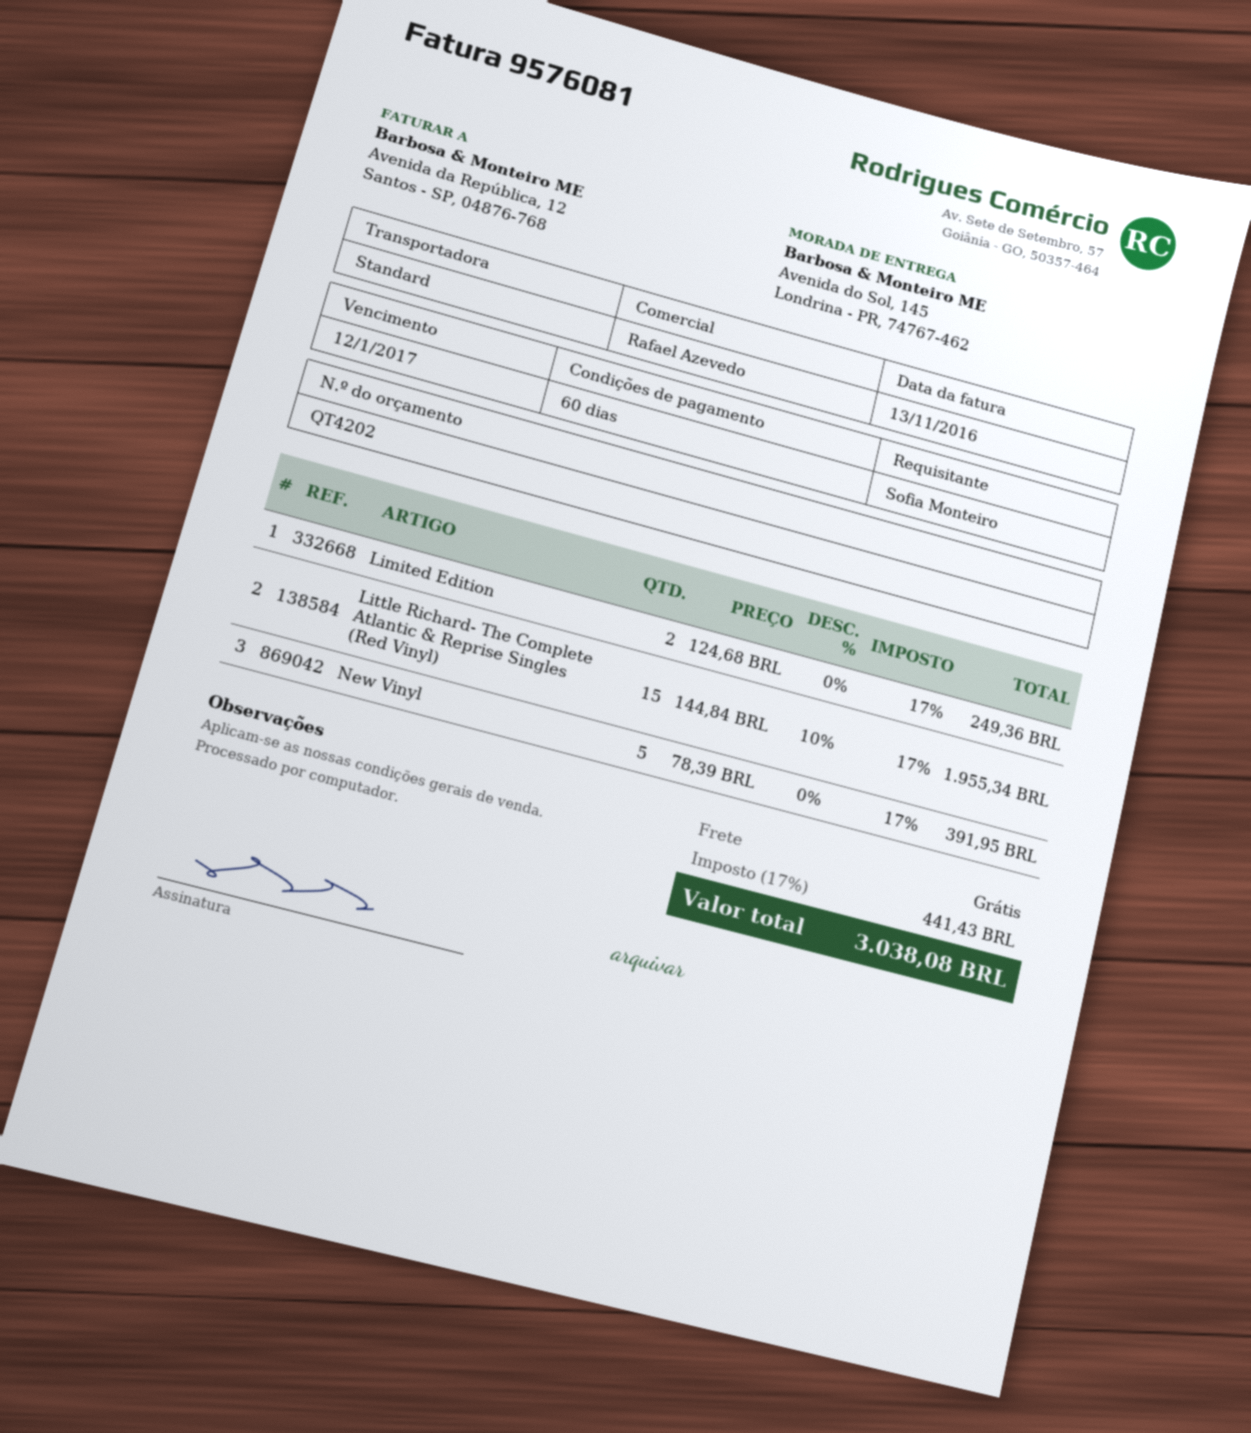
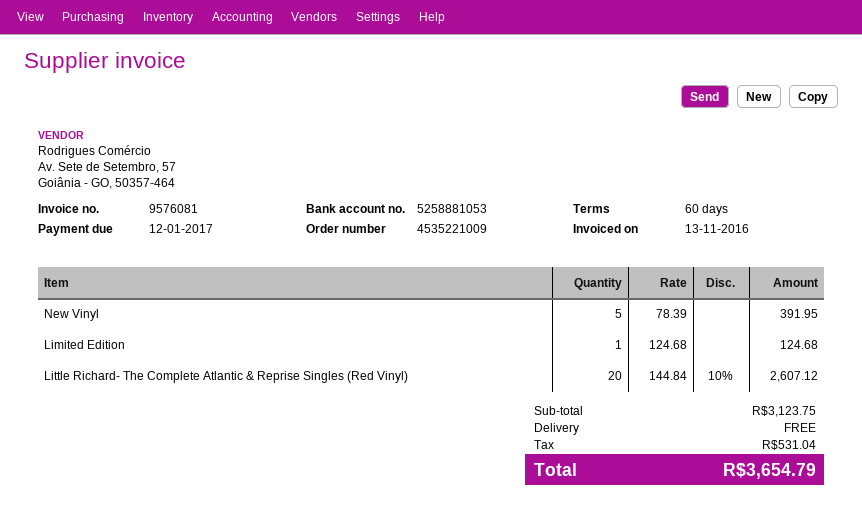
Limited Edition: 2 x 124.68 = 249.36 -> 1 x 124.68 = 124.68
Little Richard- The Complete Atlantic & Reprise Singles (Red Vinyl): 15 x 144.84 - 10% = 1955.34 -> 20 x 144.84 - 10% = 2607.12
tax: 441.43 -> 531.04
total: 3038.08 -> 3654.79

